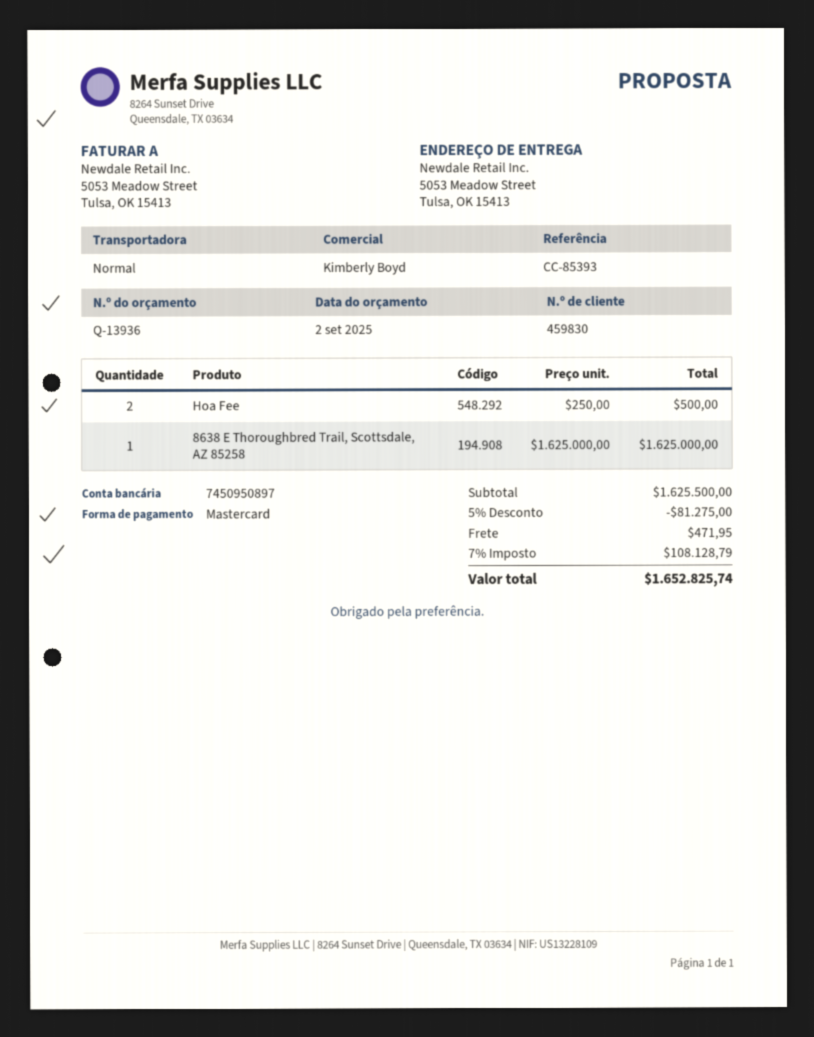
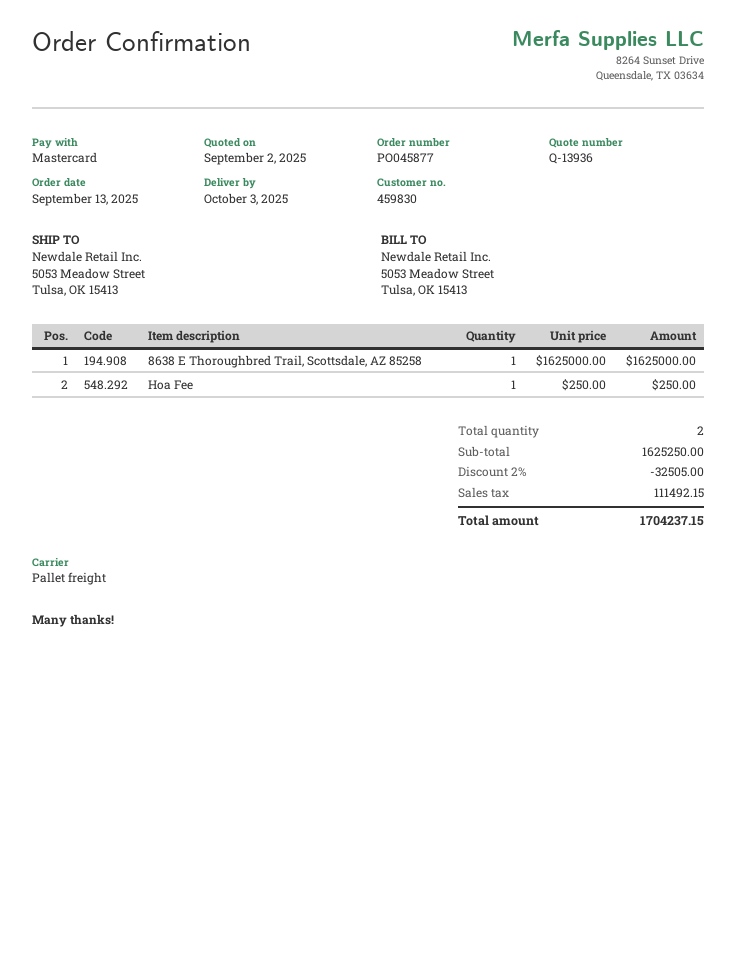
shipping method: standard -> pallet freight
Hoa Fee: 2 x 250.00 = 500.00 -> 1 x 250.00 = 250.00
subtotal: 1625500.00 -> 1625250.00
discount: 5% = 81275.00 -> 2% = 32505.00
shipping: 471.95 -> none
tax: 108128.79 -> 111492.15
total: 1652825.74 -> 1704237.15

